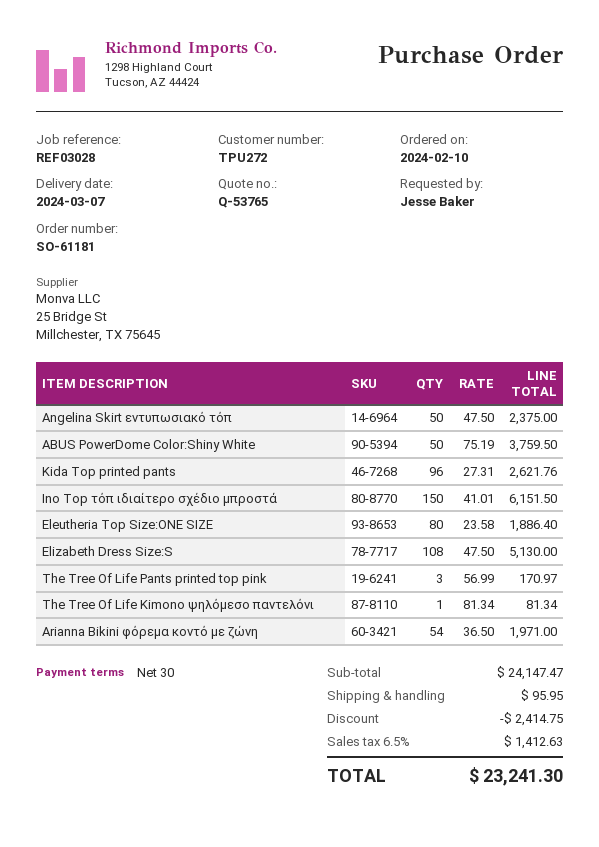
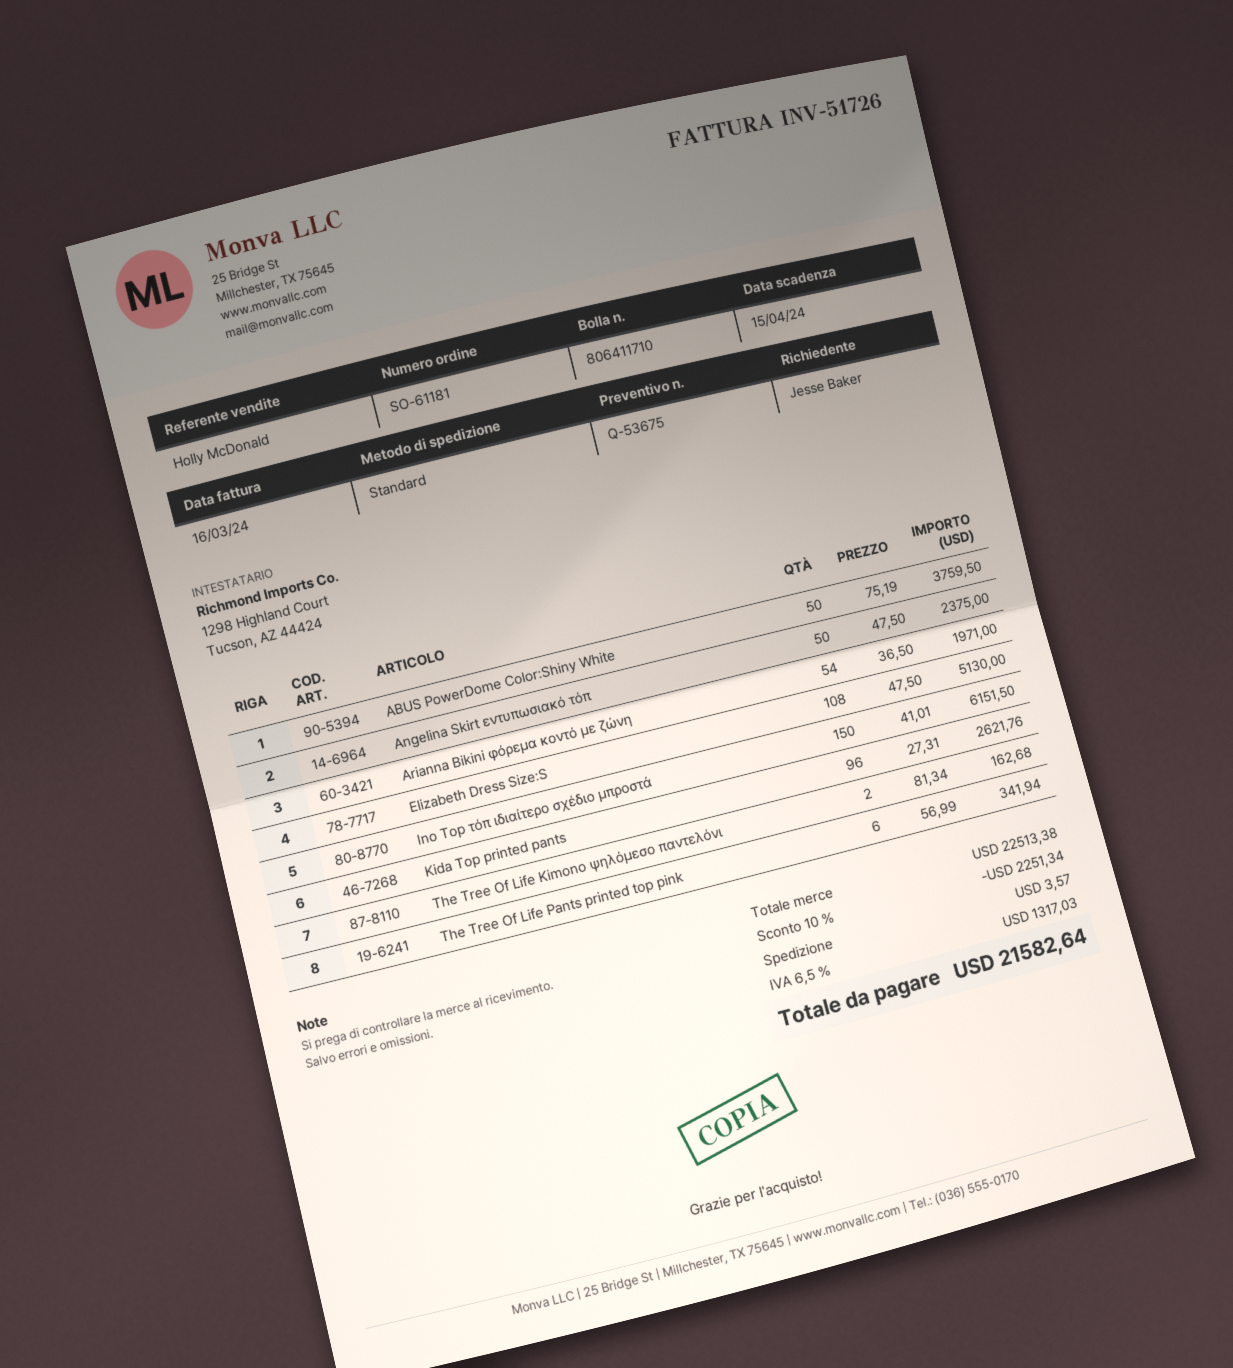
quote number: Q-53765 -> Q-53675
Eleutheria Top Size:ONE SIZE: 80 x 23.58 = 1886.40 -> none
The Tree Of Life Pants printed top pink: 3 x 56.99 = 170.97 -> 6 x 56.99 = 341.94
The Tree Of Life Kimono ψηλόμεσο παντελόνι: 1 x 81.34 = 81.34 -> 2 x 81.34 = 162.68
subtotal: 24147.47 -> 22513.38
discount: 2414.75 -> 2251.34
shipping: 95.95 -> 3.57
tax: 6.5% = 1412.63 -> 6.5% = 1317.03
total: 23241.30 -> 21582.64

